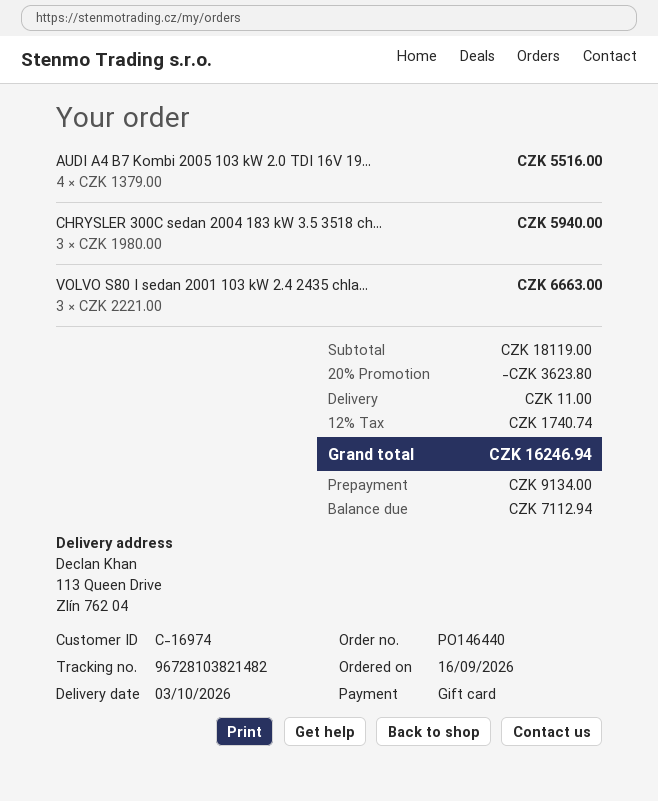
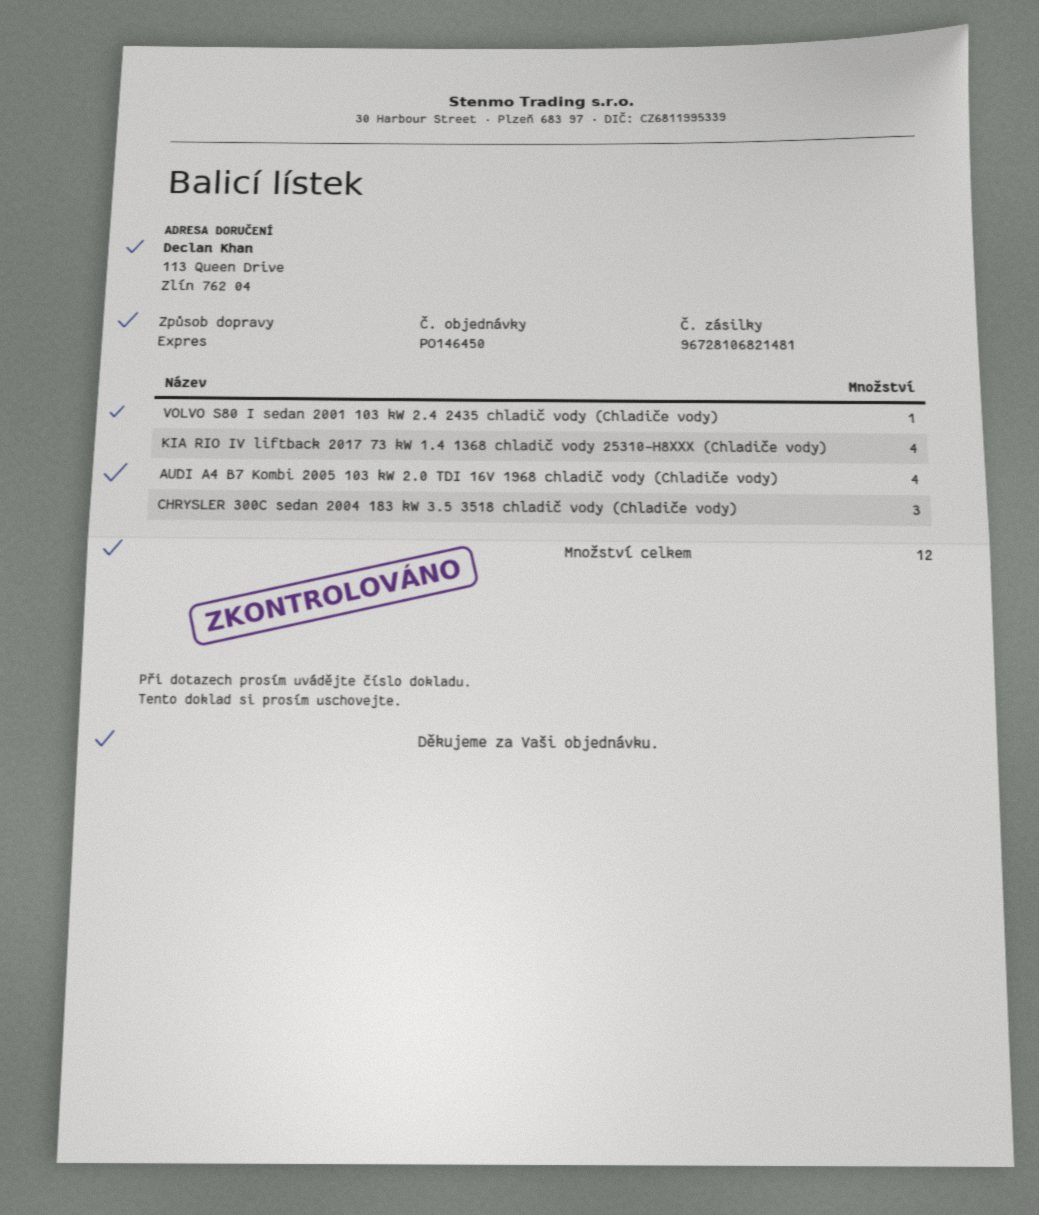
order number: PO146440 -> PO146450
tracking number: 96728103821482 -> 96728106821481
VOLVO S80 I sedan 2001 103 kW 2.4 2435 chla...: 3 -> 1
KIA RIO IV liftback 2017 73 kW 1.4 1368 chladič vody 25310-H8XXX (Chladiče vody): none -> 4

